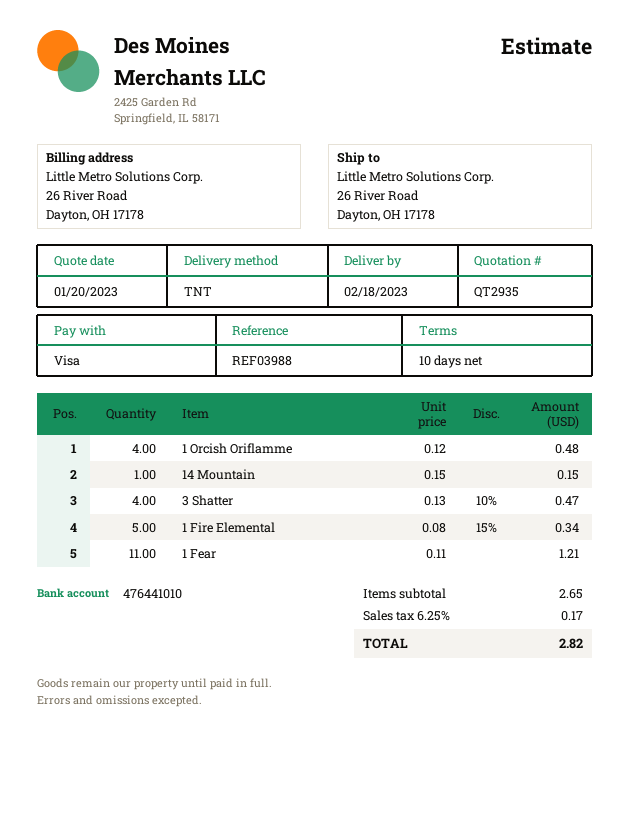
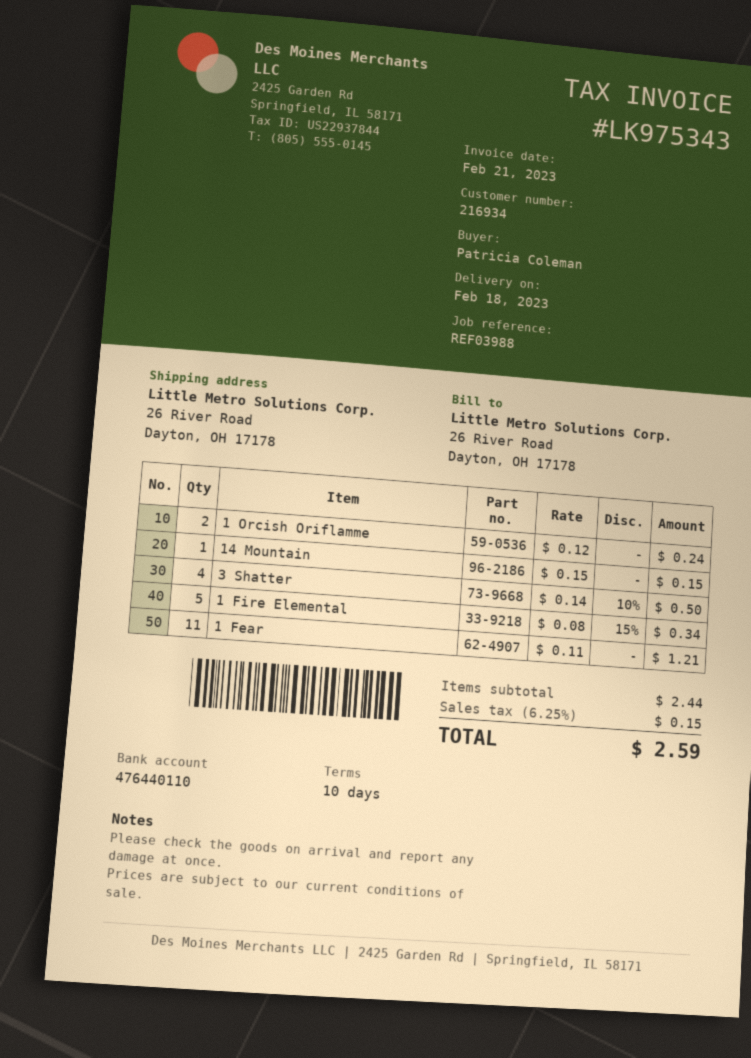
bank account: 476441010 -> 476440110
1 Orcish Oriflamme: 4 x 0.12 = 0.48 -> 2 x 0.12 = 0.24
3 Shatter: 4 x 0.13 - 10% = 0.47 -> 4 x 0.14 - 10% = 0.50
subtotal: 2.65 -> 2.44
tax: 6.25% = 0.17 -> 6.25% = 0.15
total: 2.82 -> 2.59

